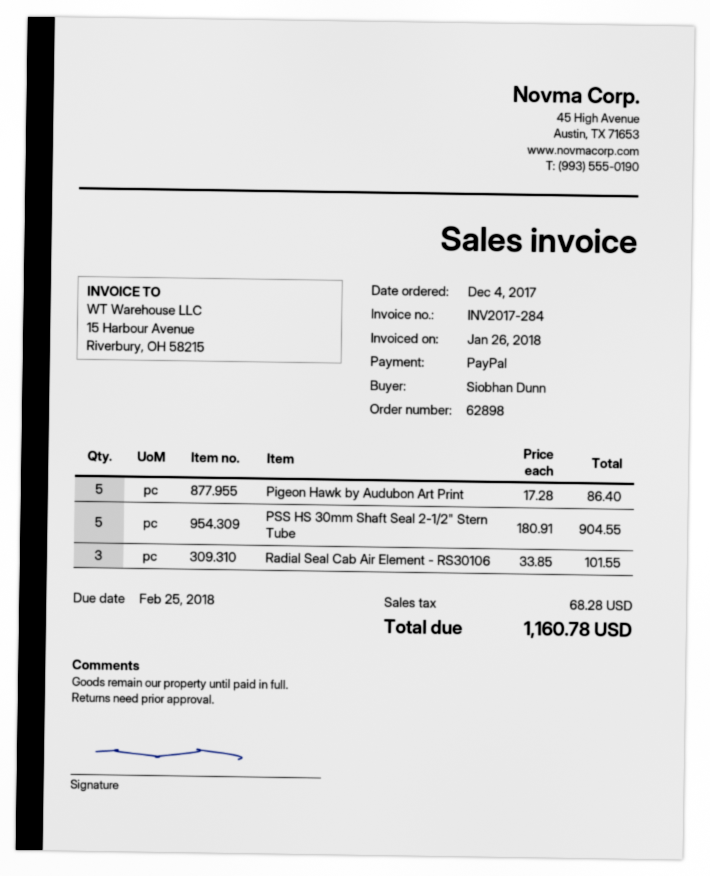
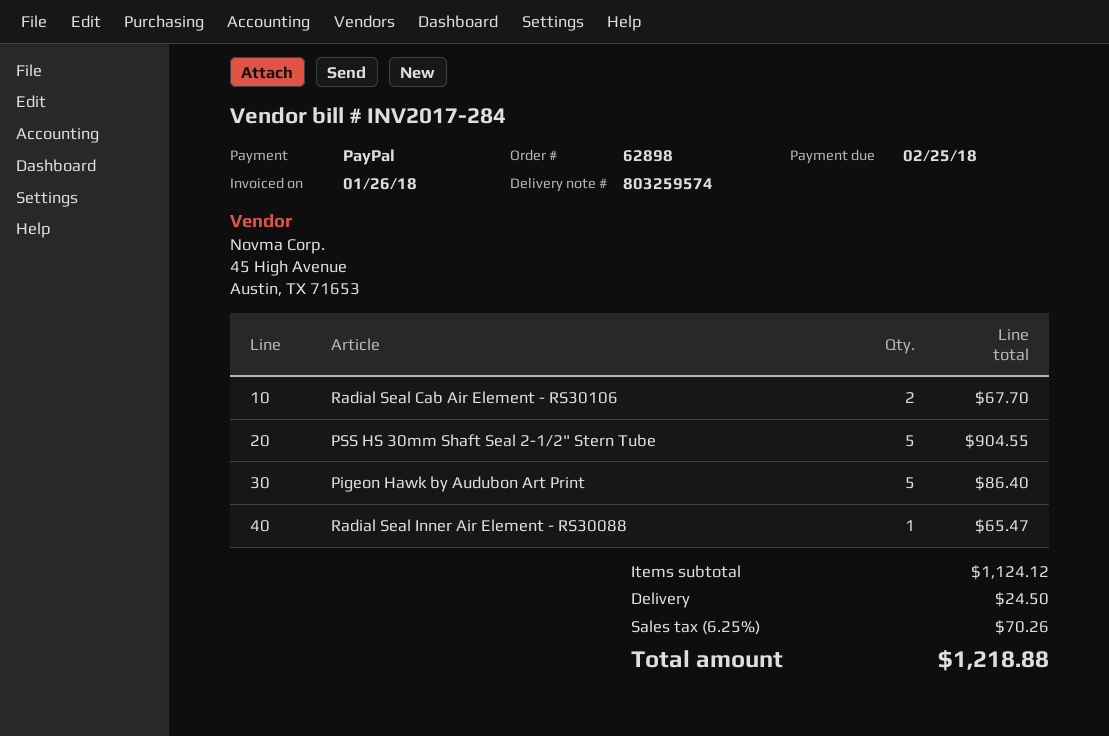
Radial Seal Cab Air Element - RS30106: 3 for 101.55 -> 2 for 67.70
Radial Seal Inner Air Element - RS30088: none -> 1 for 65.47
shipping: none -> 24.50
tax: 68.28 -> 70.26
total: 1160.78 -> 1218.88

